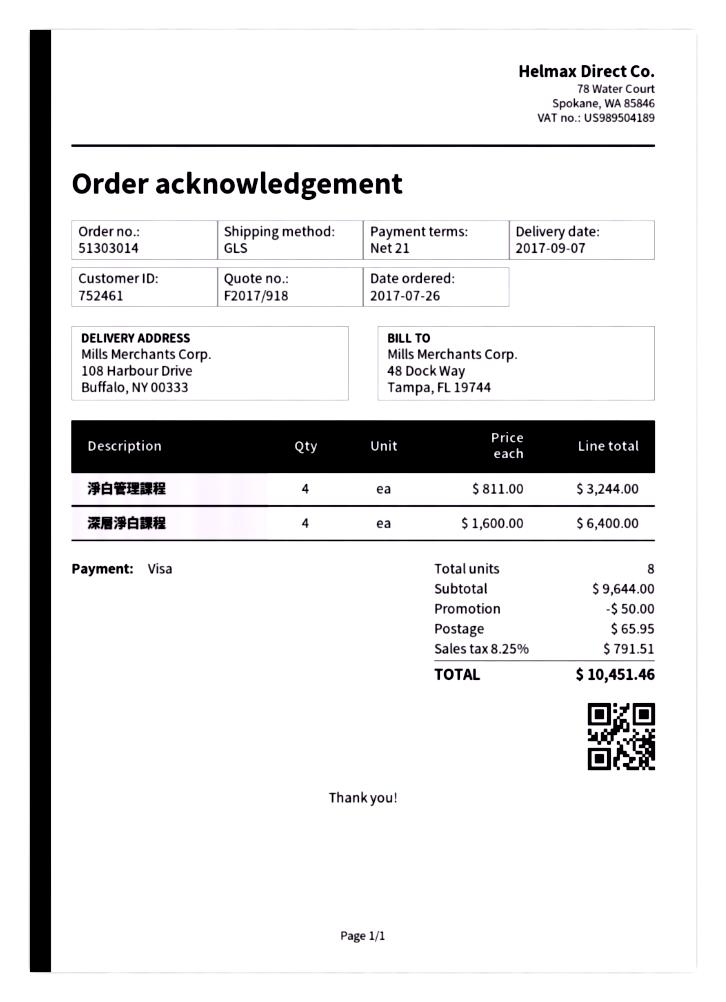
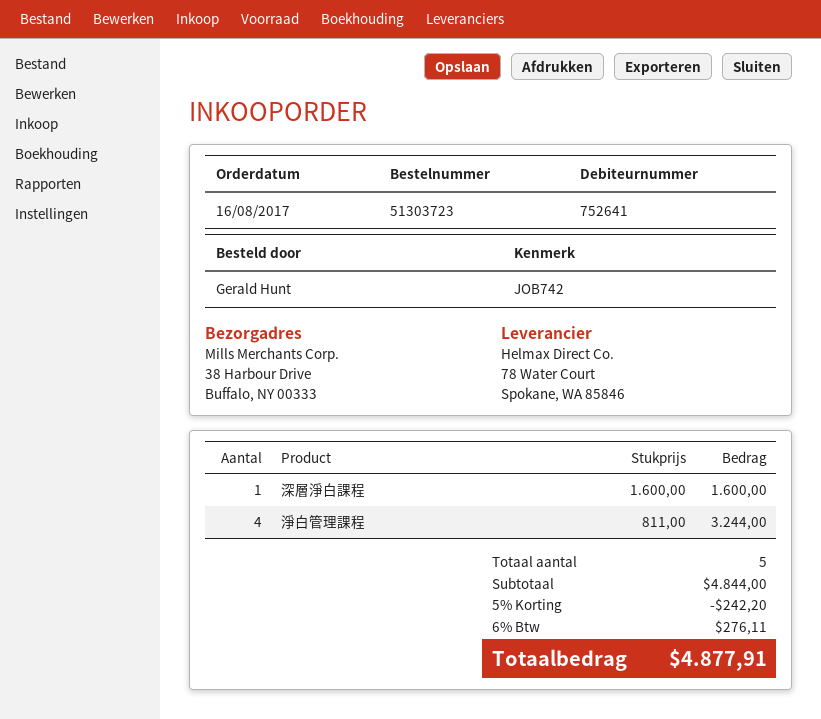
order number: 51303014 -> 51303723
order date: 2017-07-26 -> 2017-08-16
customer number: 752461 -> 752641
ship to: 108 Harbour Drive, Buffalo, NY 00333 -> 38 Harbour Drive, Buffalo, NY 00333
深層淨白課程: 4 x 1600.00 = 6400.00 -> 1 x 1600.00 = 1600.00
total quantity: 8 -> 5
subtotal: 9644.00 -> 4844.00
discount: 50.00 -> 242.20
shipping: 65.95 -> none
tax: 8.25% = 791.51 -> 6% = 276.11
total: 10451.46 -> 4877.91

